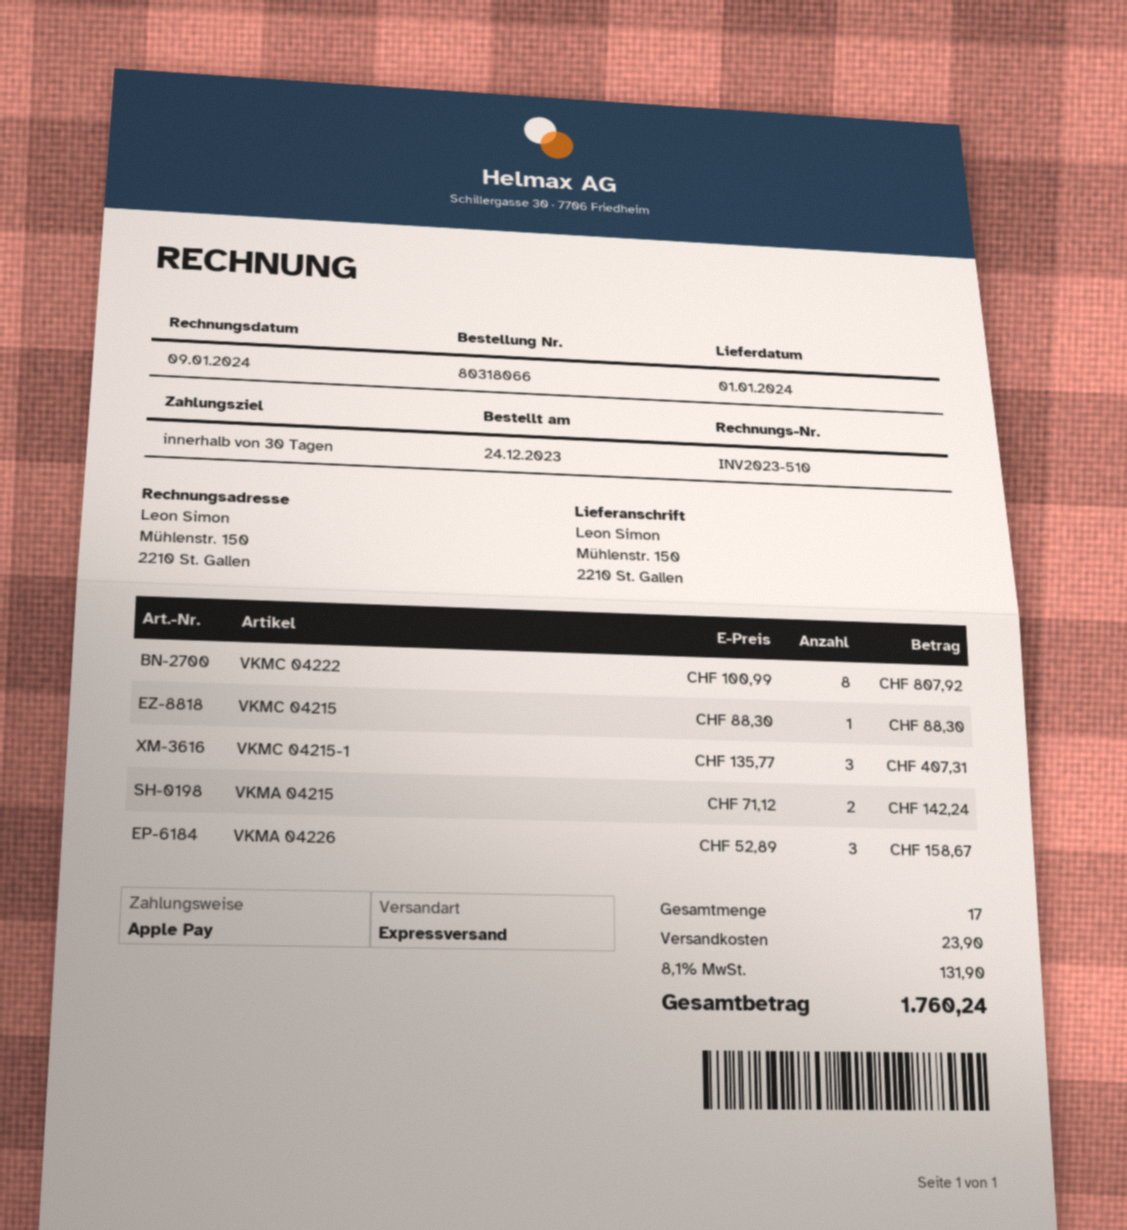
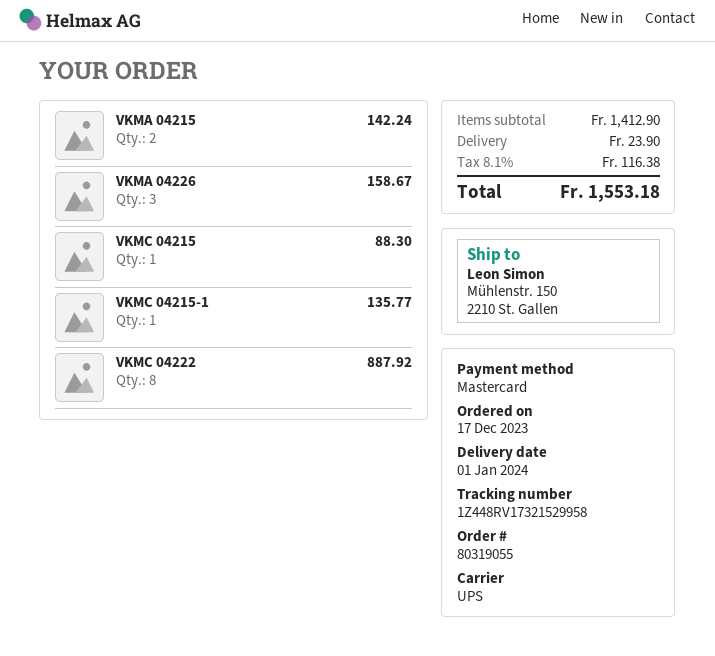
order number: 80318066 -> 80319055
order date: 2023-12-24 -> 2023-12-17
payment method: Apple Pay -> Mastercard
shipping method: express -> UPS
VKMC 04222: 8 for 807.92 -> 8 for 887.92
VKMC 04215-1: 3 for 407.31 -> 1 for 135.77
tax: 8.1% = 131.90 -> 8.1% = 116.38
total: 1760.24 -> 1553.18

